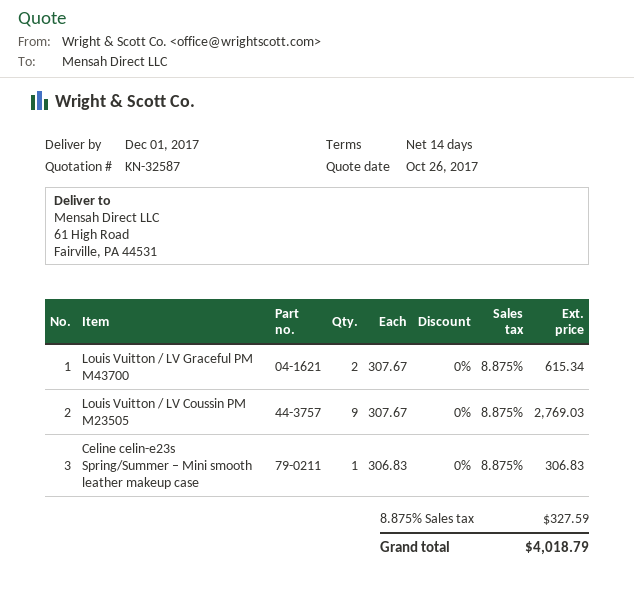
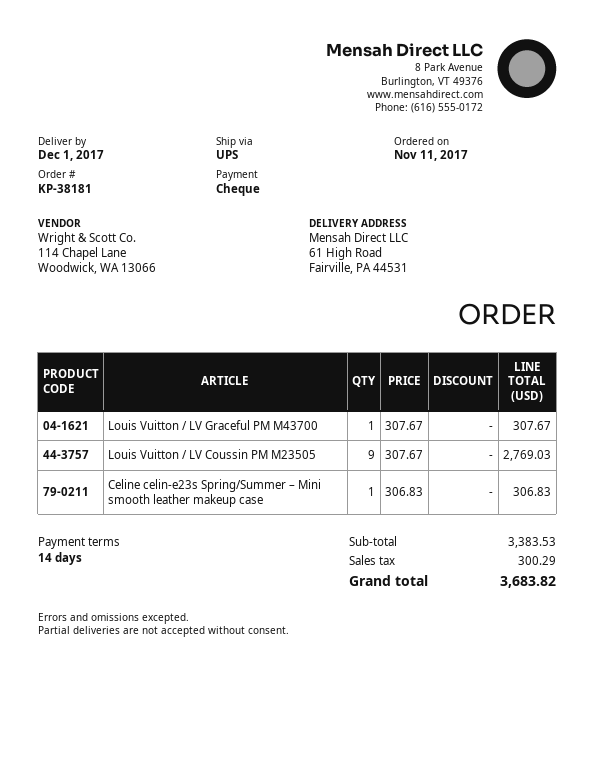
Louis Vuitton / LV Graceful PM M43700: 2 x 307.67 = 615.34 -> 1 x 307.67 = 307.67
tax: 327.59 -> 300.29
total: 4018.79 -> 3683.82

